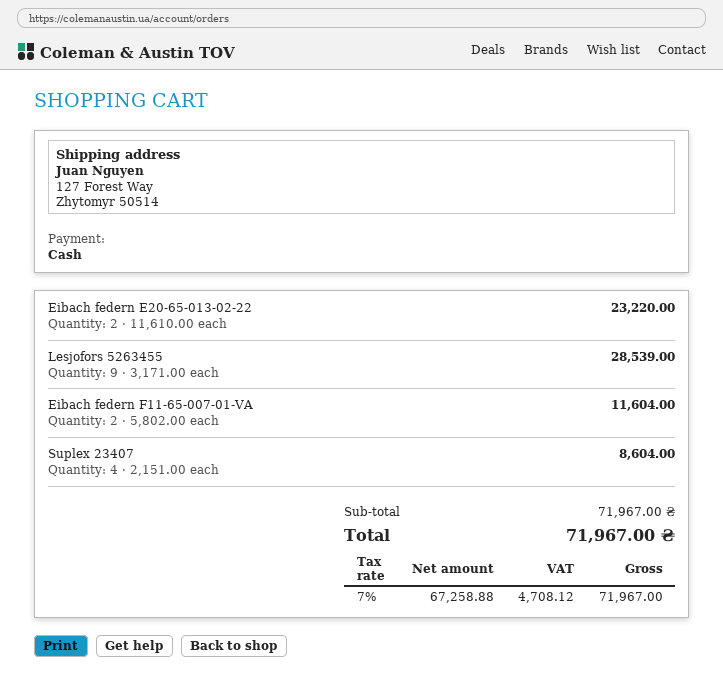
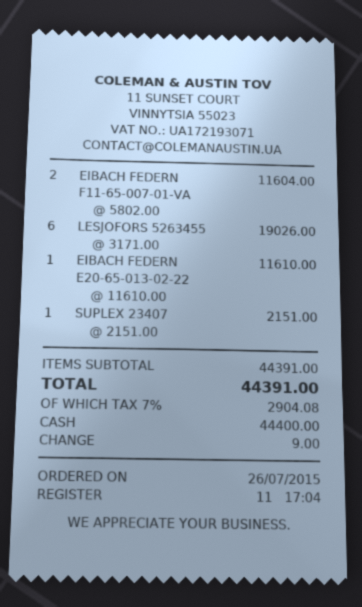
Eibach federn E20-65-013-02-22: 2 x 11610.00 = 23220.00 -> 1 x 11610.00 = 11610.00
Lesjofors 5263455: 9 x 3171.00 = 28539.00 -> 6 x 3171.00 = 19026.00
Suplex 23407: 4 x 2151.00 = 8604.00 -> 1 x 2151.00 = 2151.00
subtotal: 71967.00 -> 44391.00
tax: 7% = 4708.12 -> 7% = 2904.08
total: 71967.00 -> 44391.00

